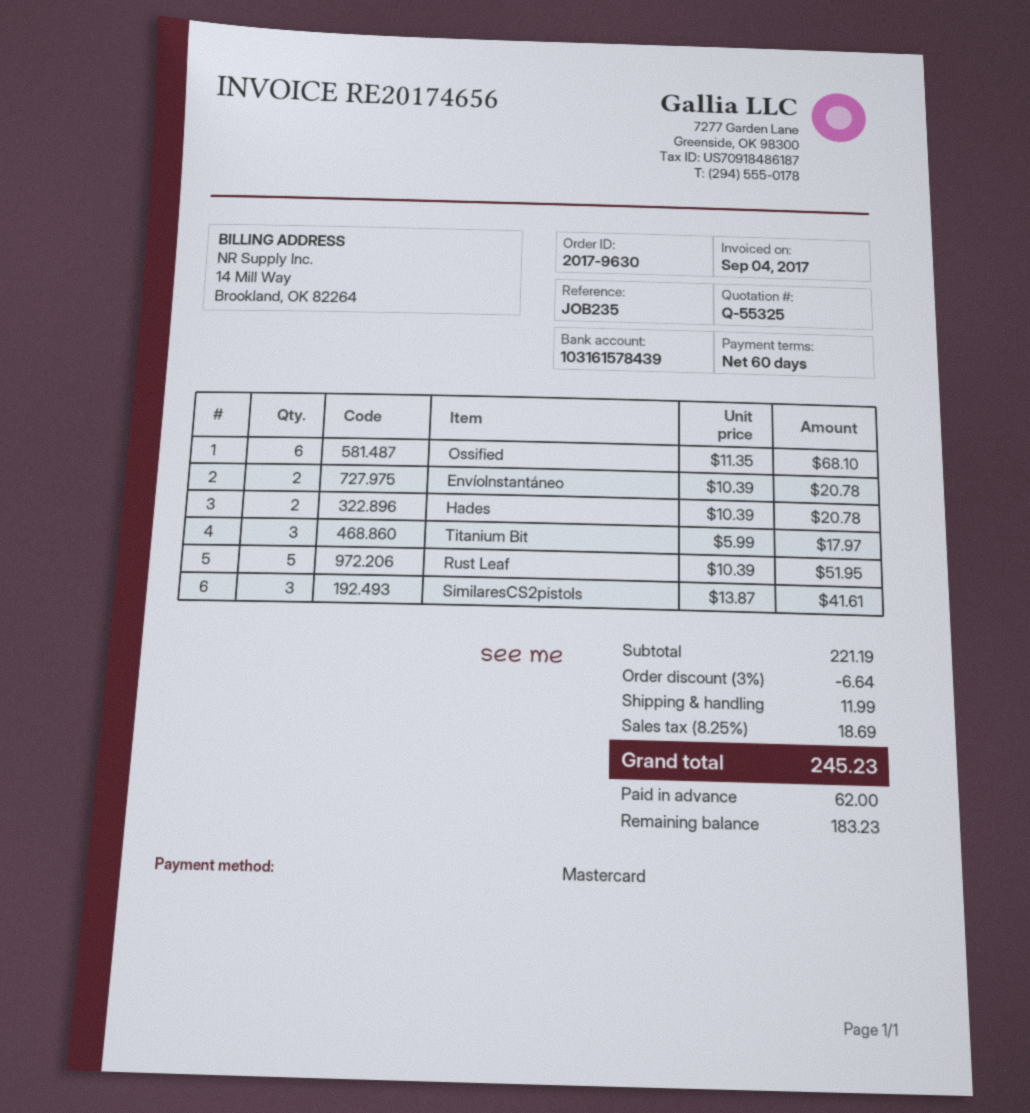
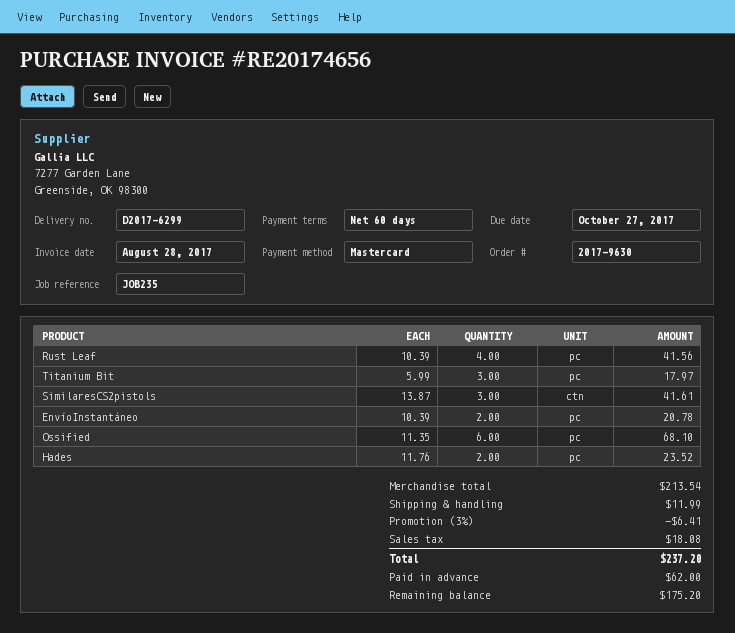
invoice date: 2017-09-04 -> 2017-08-28
Hades: 2 x 10.39 = 20.78 -> 2 x 11.76 = 23.52
Rust Leaf: 5 x 10.39 = 51.95 -> 4 x 10.39 = 41.56
subtotal: 221.19 -> 213.54
discount: 3% = 6.64 -> 3% = 6.41
tax: 18.69 -> 18.08
total: 245.23 -> 237.20
balance: 183.23 -> 175.20

